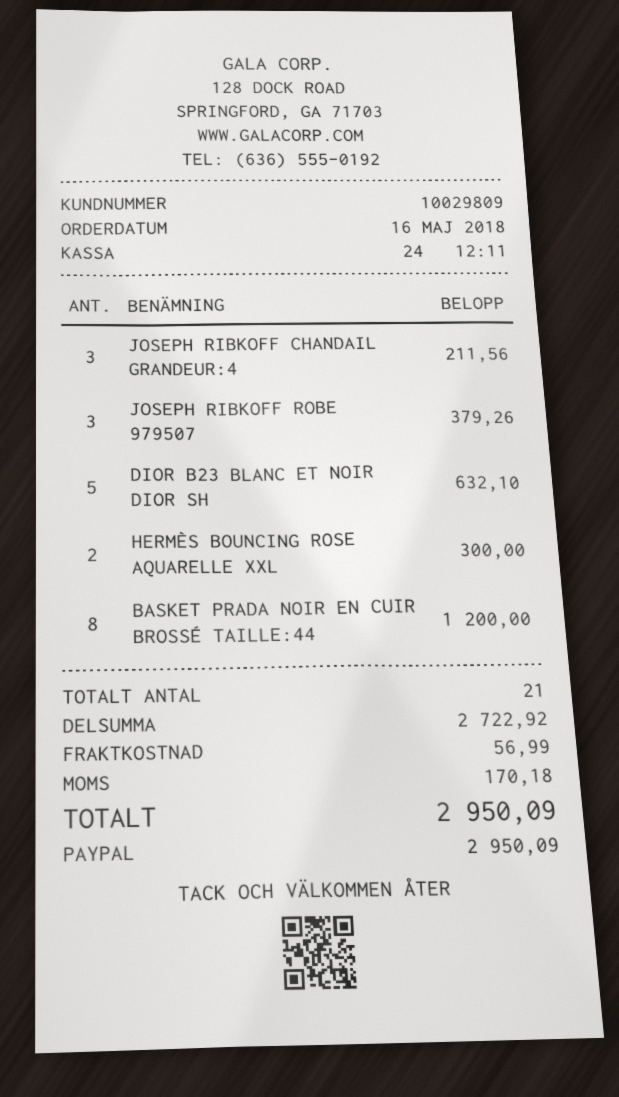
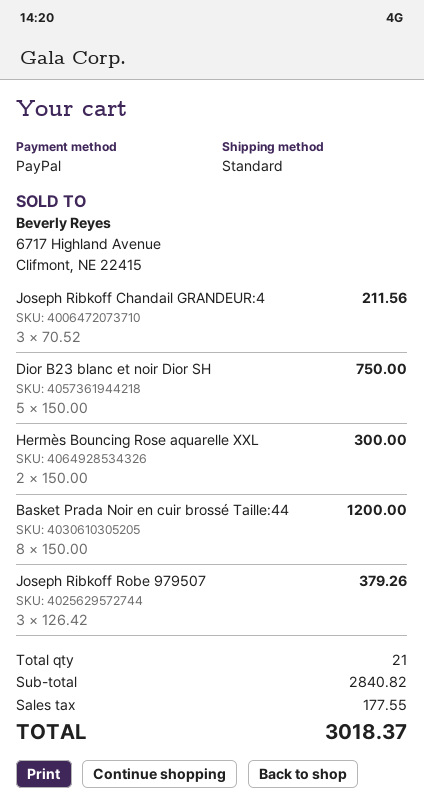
DIOR B23 BLANC ET NOIR DIOR SH: 5 for 632.10 -> 5 for 750.00
subtotal: 2722.92 -> 2840.82
shipping: 56.99 -> none
tax: 170.18 -> 177.55
total: 2950.09 -> 3018.37

